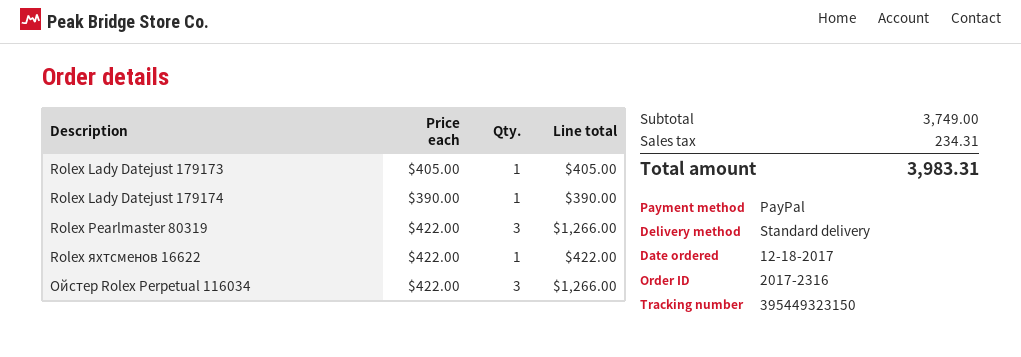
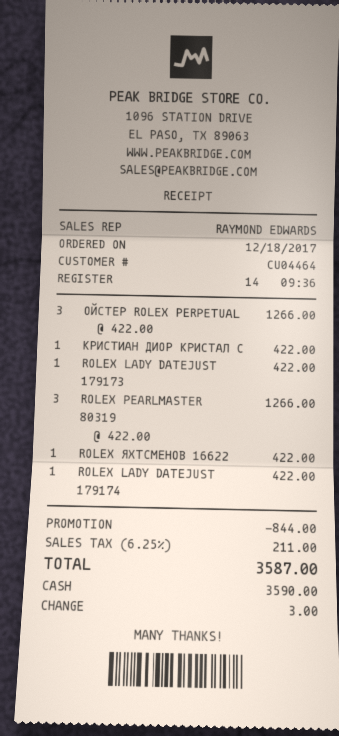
payment method: PayPal -> cash
Rolex Lady Datejust 179173: 1 x 405.00 = 405.00 -> 1 x 422.00 = 422.00
Rolex Lady Datejust 179174: 1 x 390.00 = 390.00 -> 1 x 422.00 = 422.00
КРИСТИАН ДИОР КРИСТАЛ C: none -> 1 x 422.00 = 422.00
discount: none -> 844.00
tax: 234.31 -> 211.00
total: 3983.31 -> 3587.00

